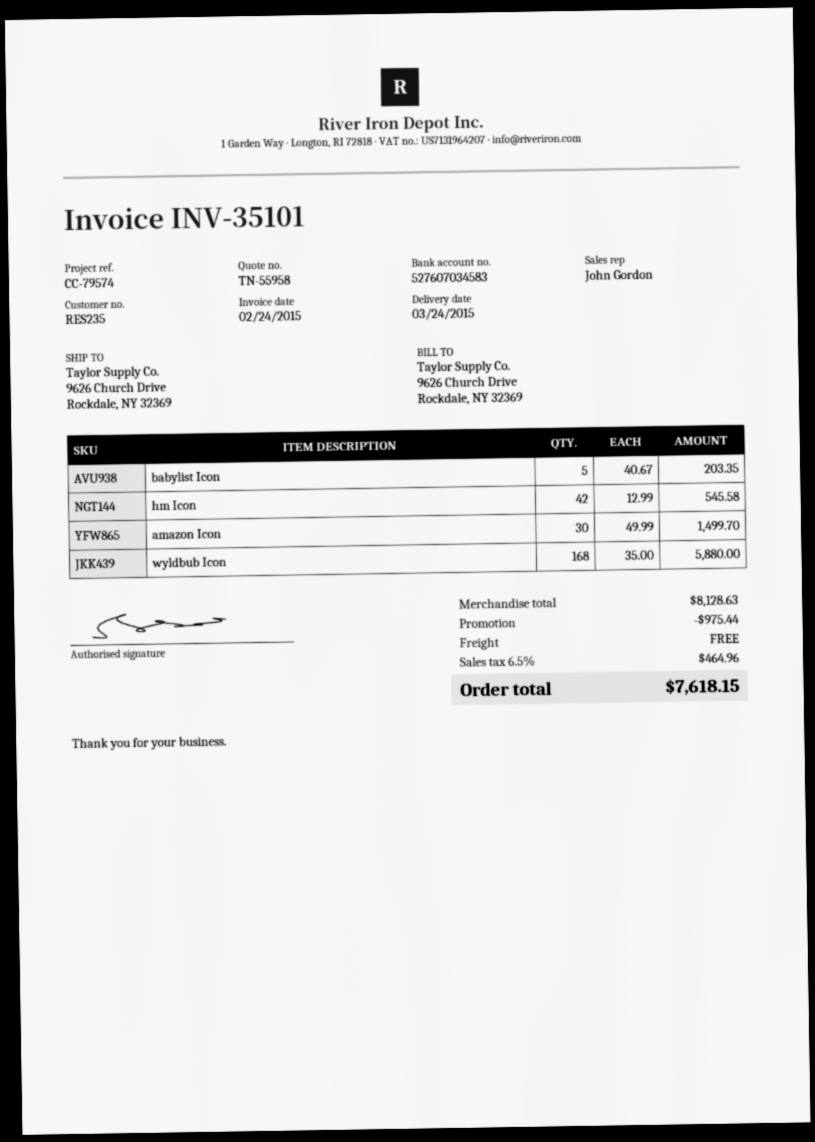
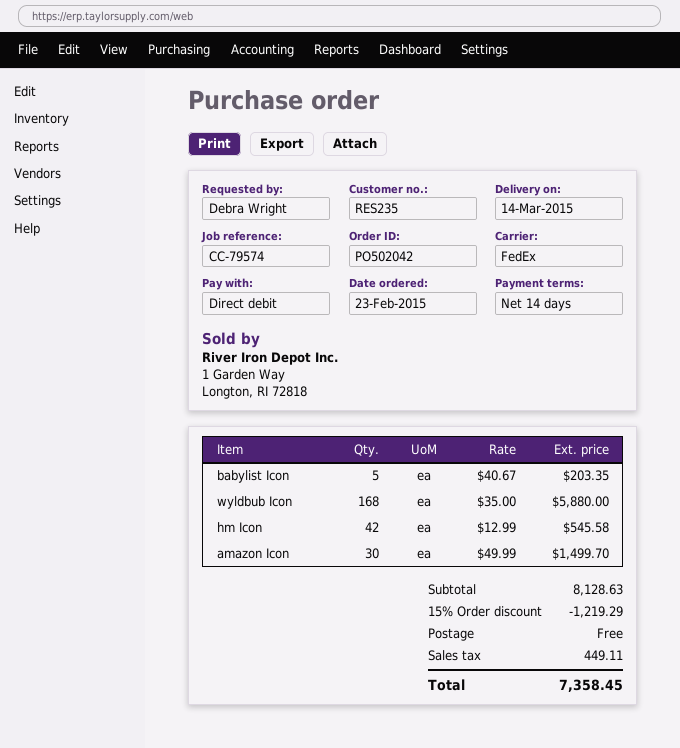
delivery date: 2015-03-24 -> 2015-03-14
discount: 975.44 -> 1219.29
tax: 464.96 -> 449.11
total: 7618.15 -> 7358.45

